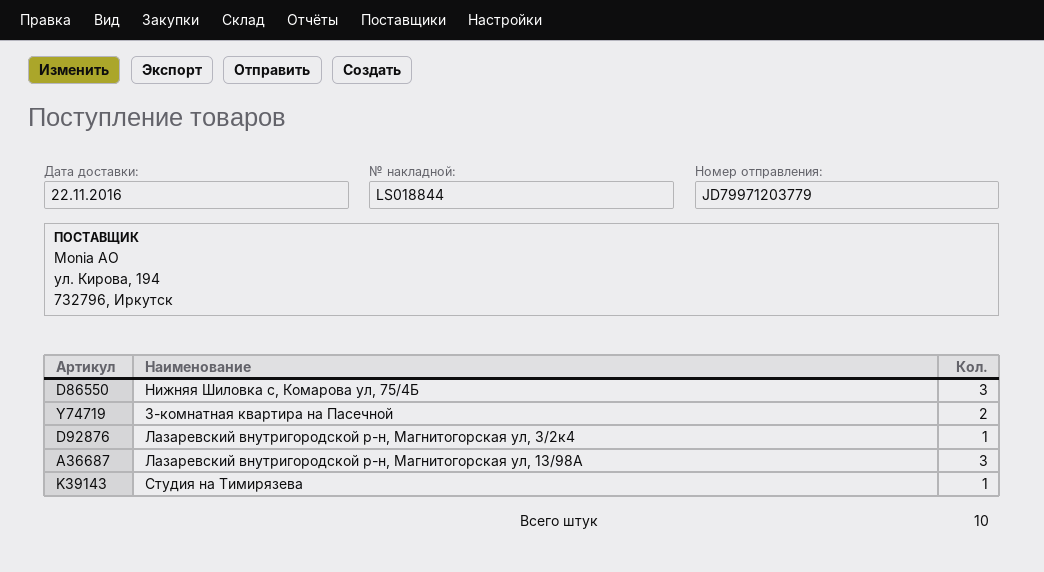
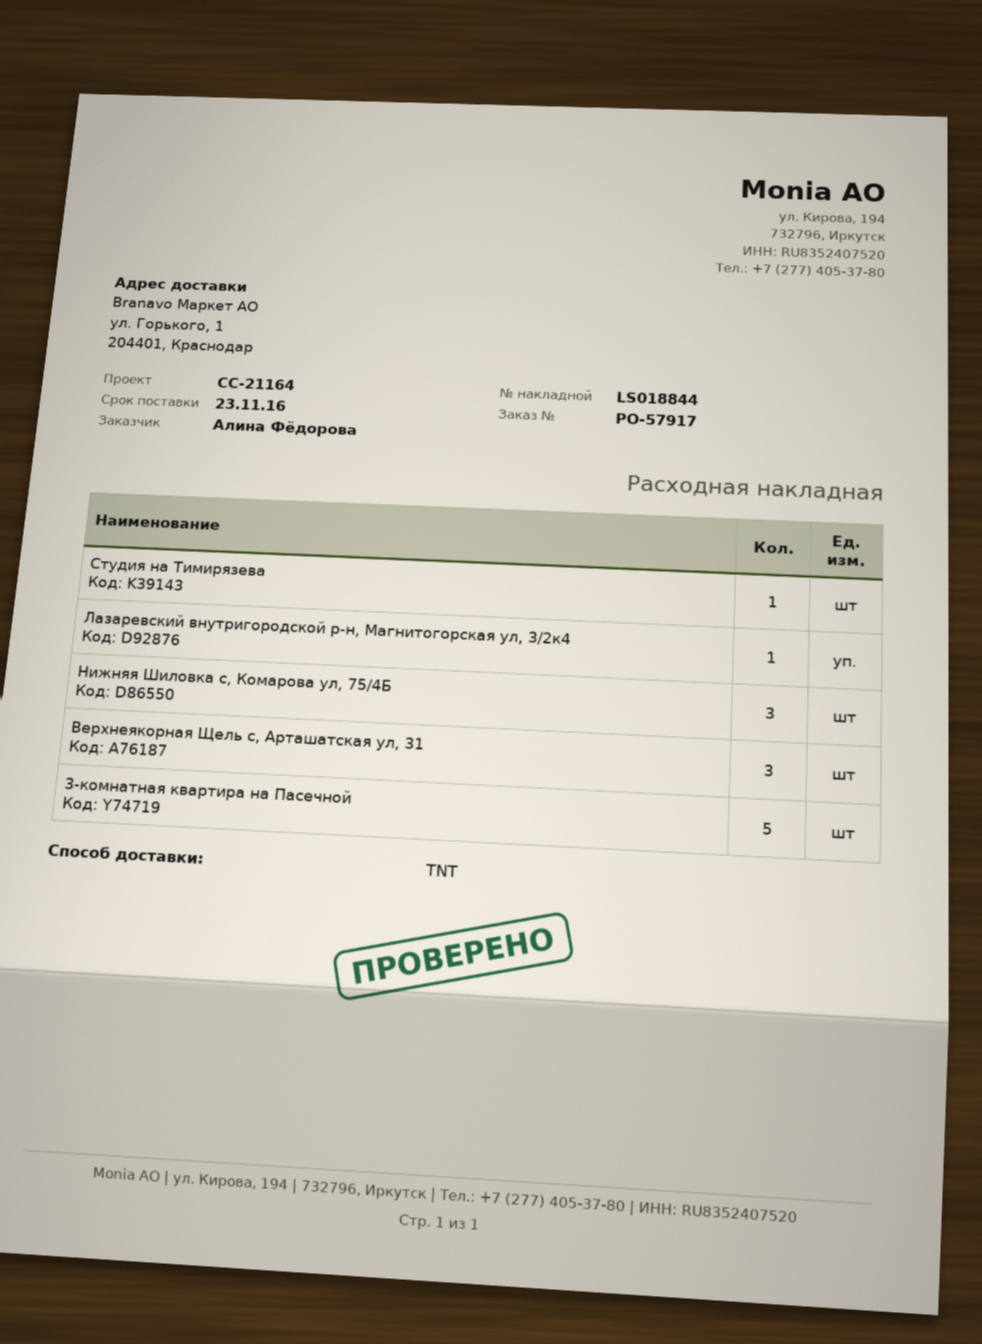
delivery date: 2016-11-22 -> 2016-11-23
3-комнатная квартира на Пасечной: 2 -> 5
Лазаревский внутригородской р-н, Магнитогорская ул, 13/98А: 3 -> none
Верхнеякорная Щель с, Арташатская ул, 31: none -> 3

